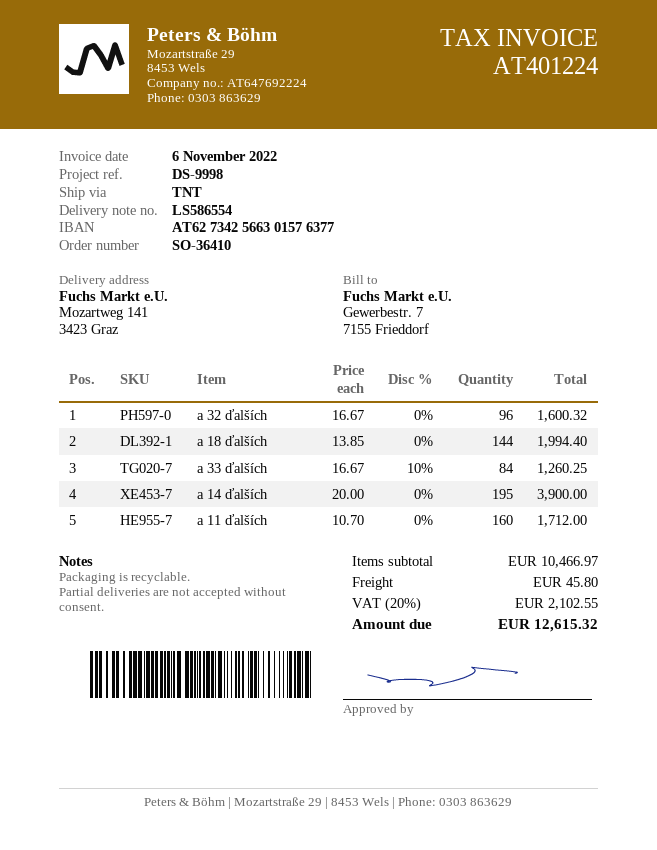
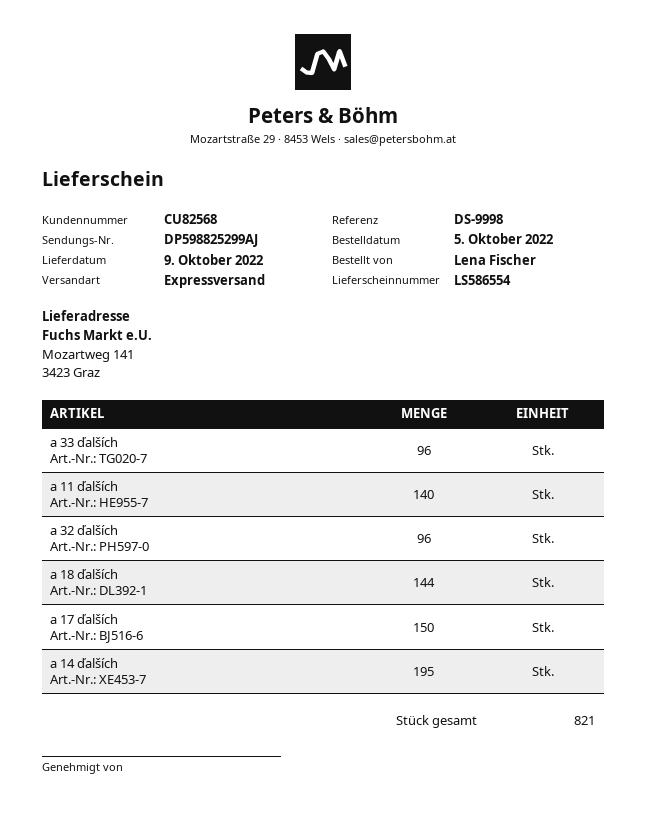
shipping method: TNT -> express
a 33 ďalších: 84 -> 96
a 11 ďalších: 160 -> 140
a 17 ďalších: none -> 150

